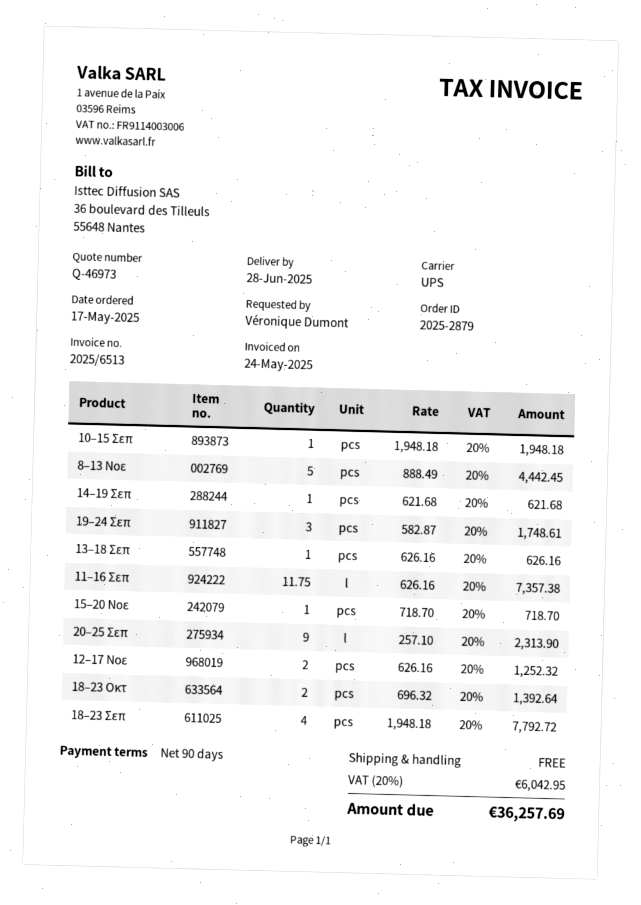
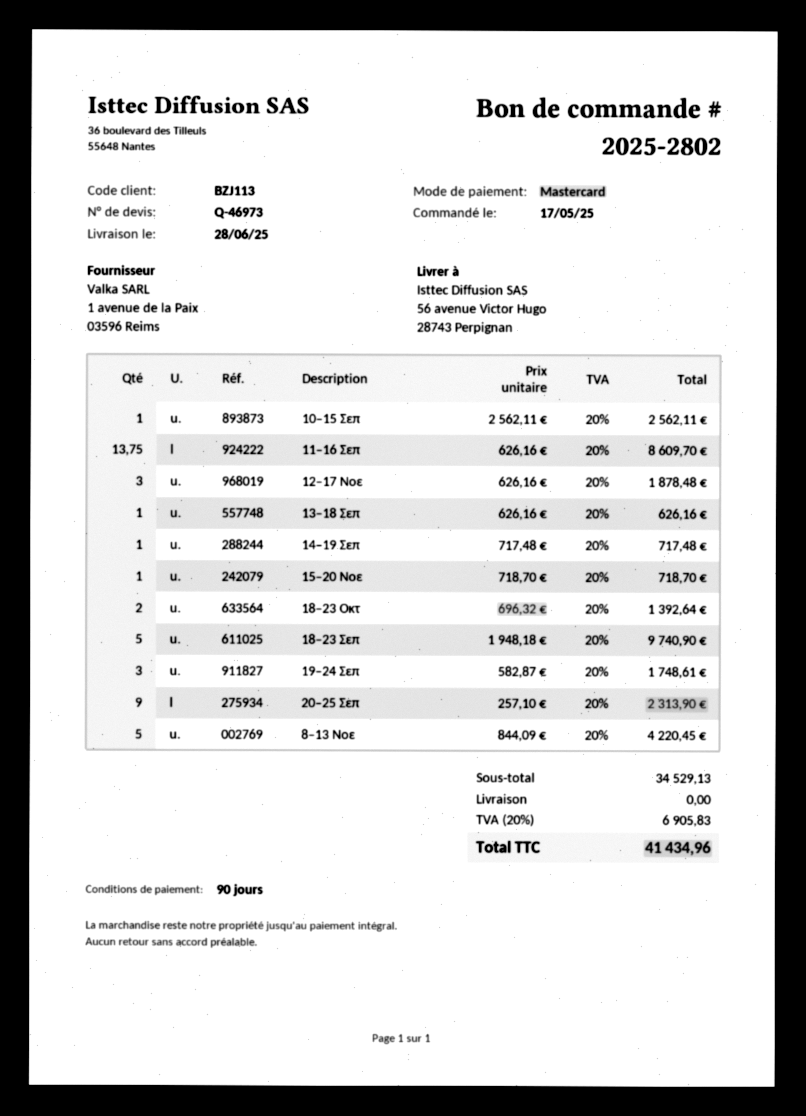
order number: 2025-2879 -> 2025-2802
10–15 Σεπ: 1 x 1948.18 = 1948.18 -> 1 x 2562.11 = 2562.11
8–13 Νοε: 5 x 888.49 = 4442.45 -> 5 x 844.09 = 4220.45
14–19 Σεπ: 1 x 621.68 = 621.68 -> 1 x 717.48 = 717.48
11–16 Σεπ: 11.75 x 626.16 = 7357.38 -> 13.75 x 626.16 = 8609.70
12–17 Νοε: 2 x 626.16 = 1252.32 -> 3 x 626.16 = 1878.48
18–23 Σεπ: 4 x 1948.18 = 7792.72 -> 5 x 1948.18 = 9740.90
tax: 20% = 6042.95 -> 20% = 6905.83
total: 36257.69 -> 41434.96

